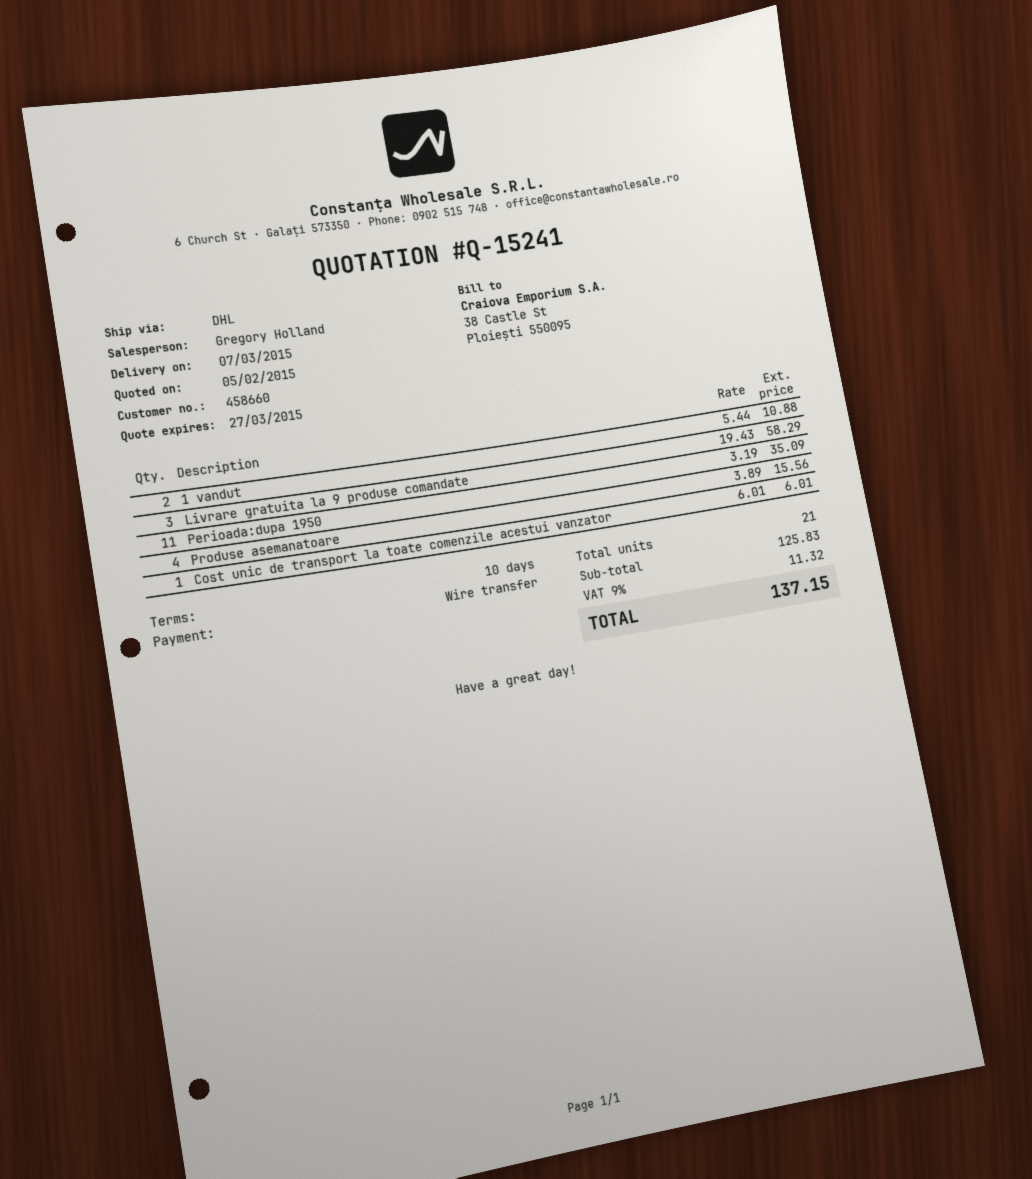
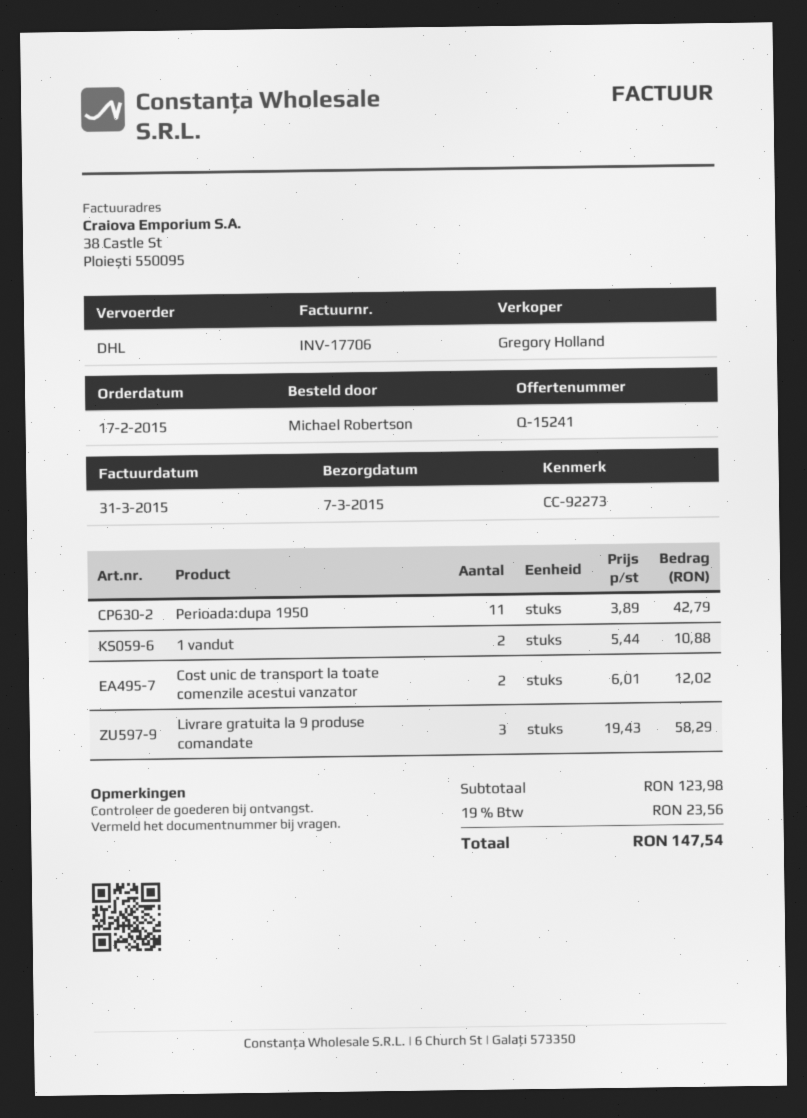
Perioada:dupa 1950: 11 x 3.19 = 35.09 -> 11 x 3.89 = 42.79
Produse asemanatoare: 4 x 3.89 = 15.56 -> none
Cost unic de transport la toate comenzile acestui vanzator: 1 x 6.01 = 6.01 -> 2 x 6.01 = 12.02
subtotal: 125.83 -> 123.98
tax: 9% = 11.32 -> 19% = 23.56
total: 137.15 -> 147.54

